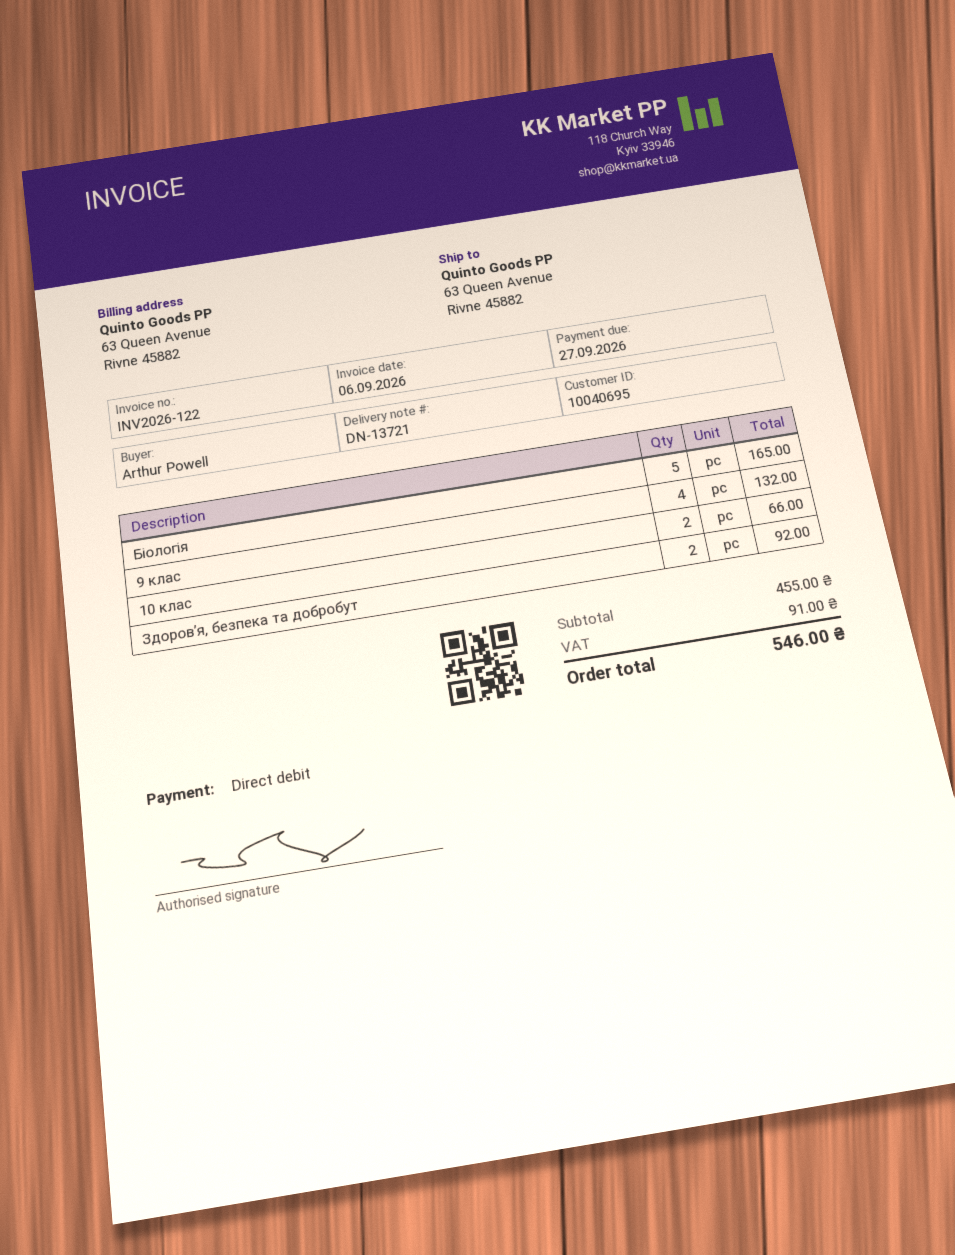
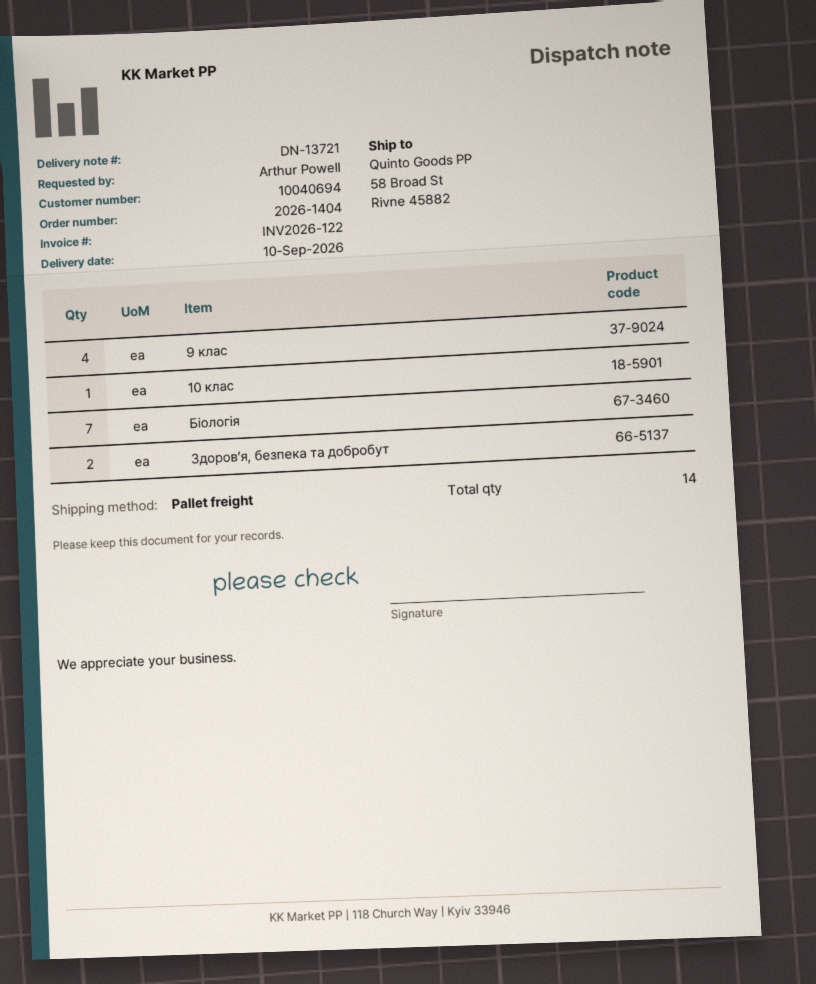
customer number: 10040695 -> 10040694
ship to: 63 Queen Avenue, Rivne 45882 -> 58 Broad St, Rivne 45882
Біологія: 5 -> 7
10 клас: 2 -> 1

